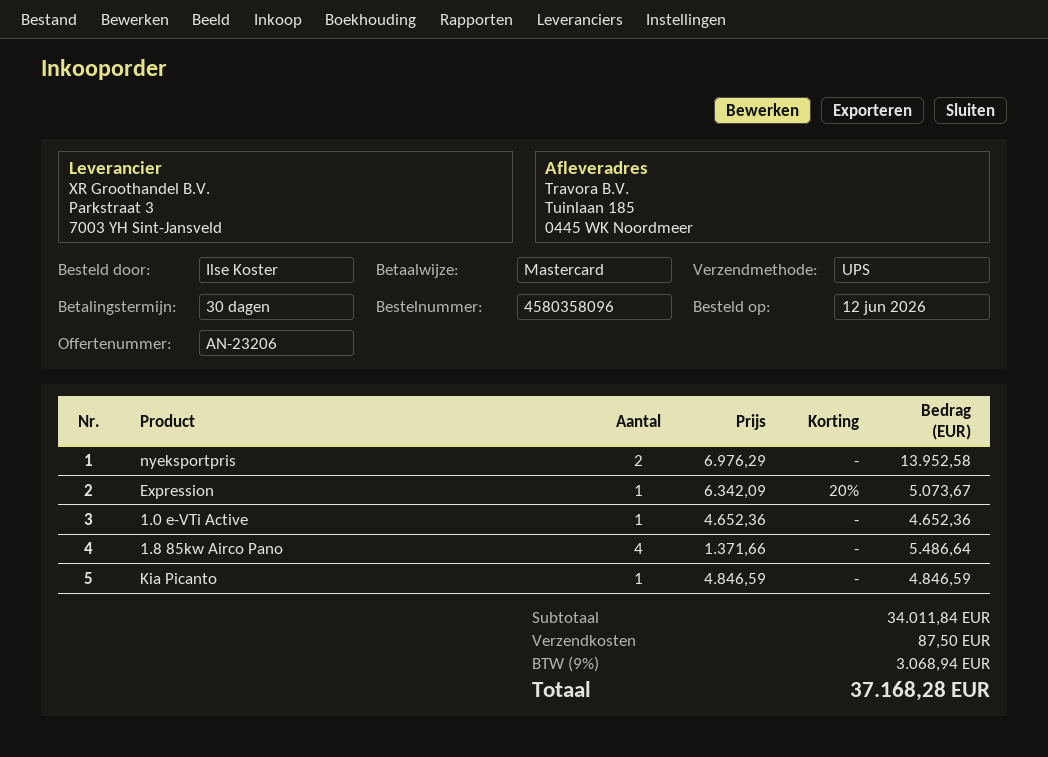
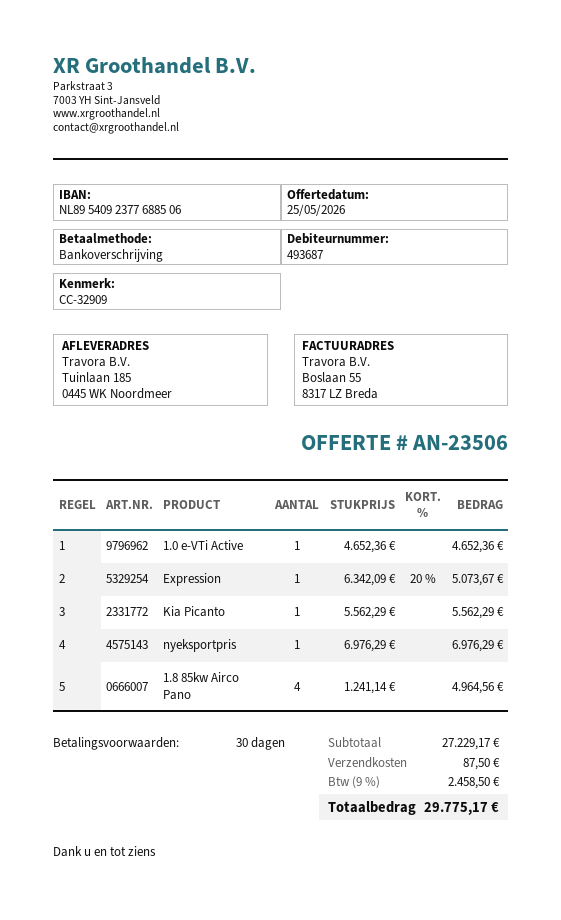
quote number: AN-23206 -> AN-23506
payment method: Mastercard -> bank transfer
nyeksportpris: 2 x 6976.29 = 13952.58 -> 1 x 6976.29 = 6976.29
1.8 85kw Airco Pano: 4 x 1371.66 = 5486.64 -> 4 x 1241.14 = 4964.56
Kia Picanto: 1 x 4846.59 = 4846.59 -> 1 x 5562.29 = 5562.29
subtotal: 34011.84 -> 27229.17
tax: 9% = 3068.94 -> 9% = 2458.50
total: 37168.28 -> 29775.17

